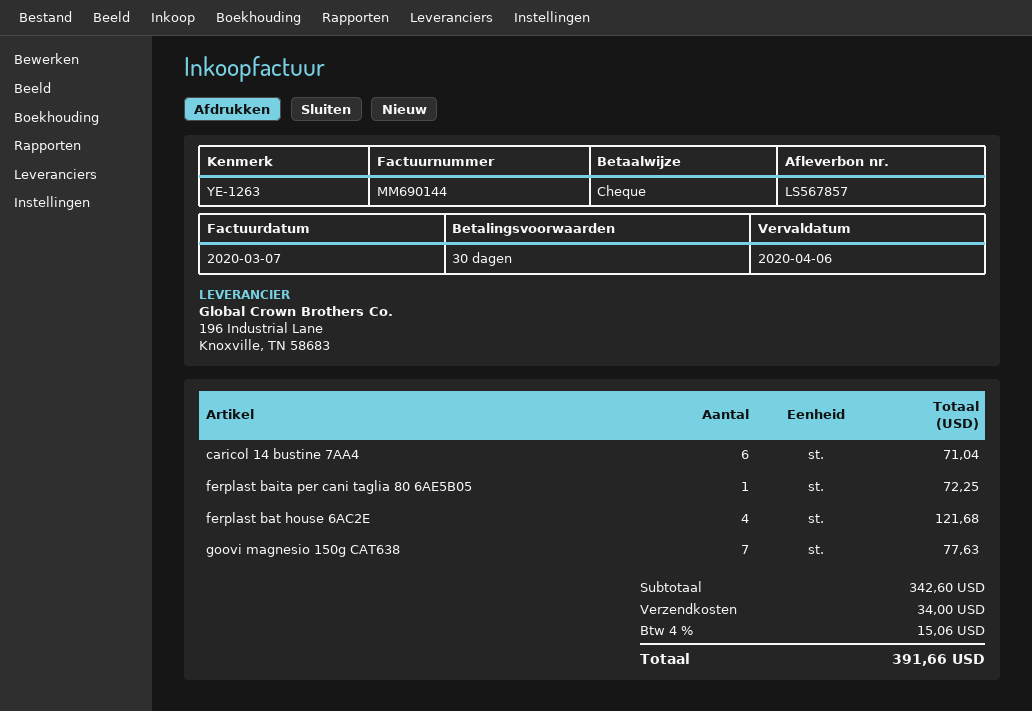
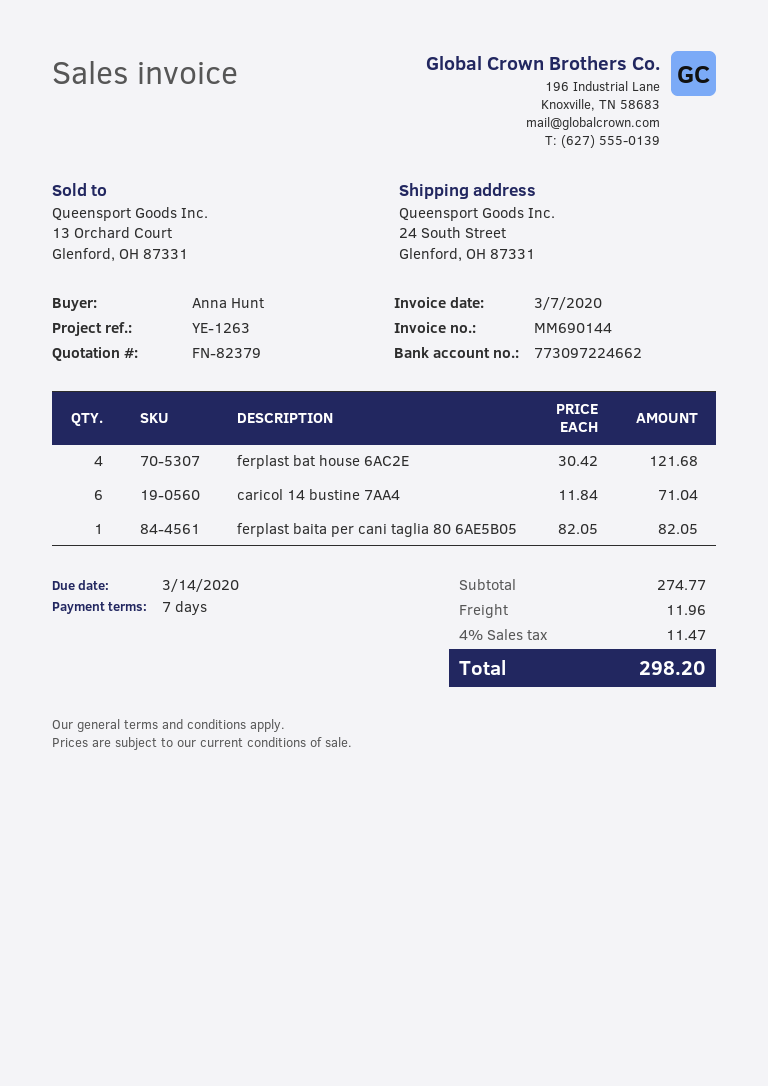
payment terms: 30 days -> 7 days
due date: 2020-04-06 -> 2020-03-14
ferplast baita per cani taglia 80 6AE5B05: 1 for 72.25 -> 1 for 82.05
goovi magnesio 150g CAT638: 7 for 77.63 -> none
subtotal: 342.60 -> 274.77
shipping: 34.00 -> 11.96
tax: 4% = 15.06 -> 4% = 11.47
total: 391.66 -> 298.20

